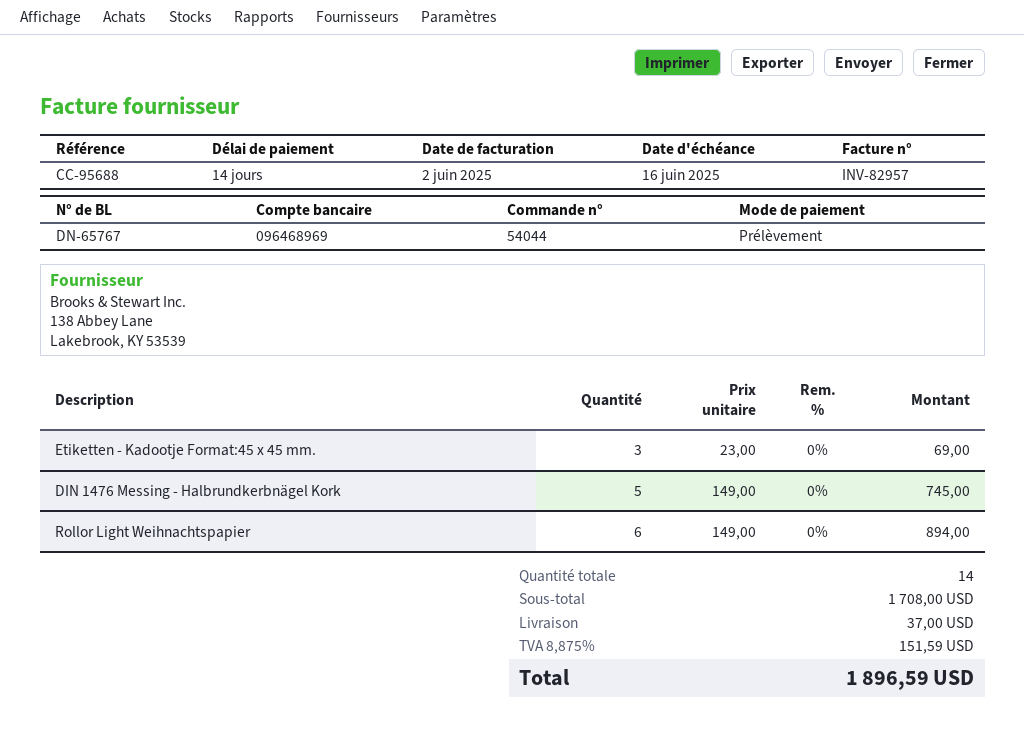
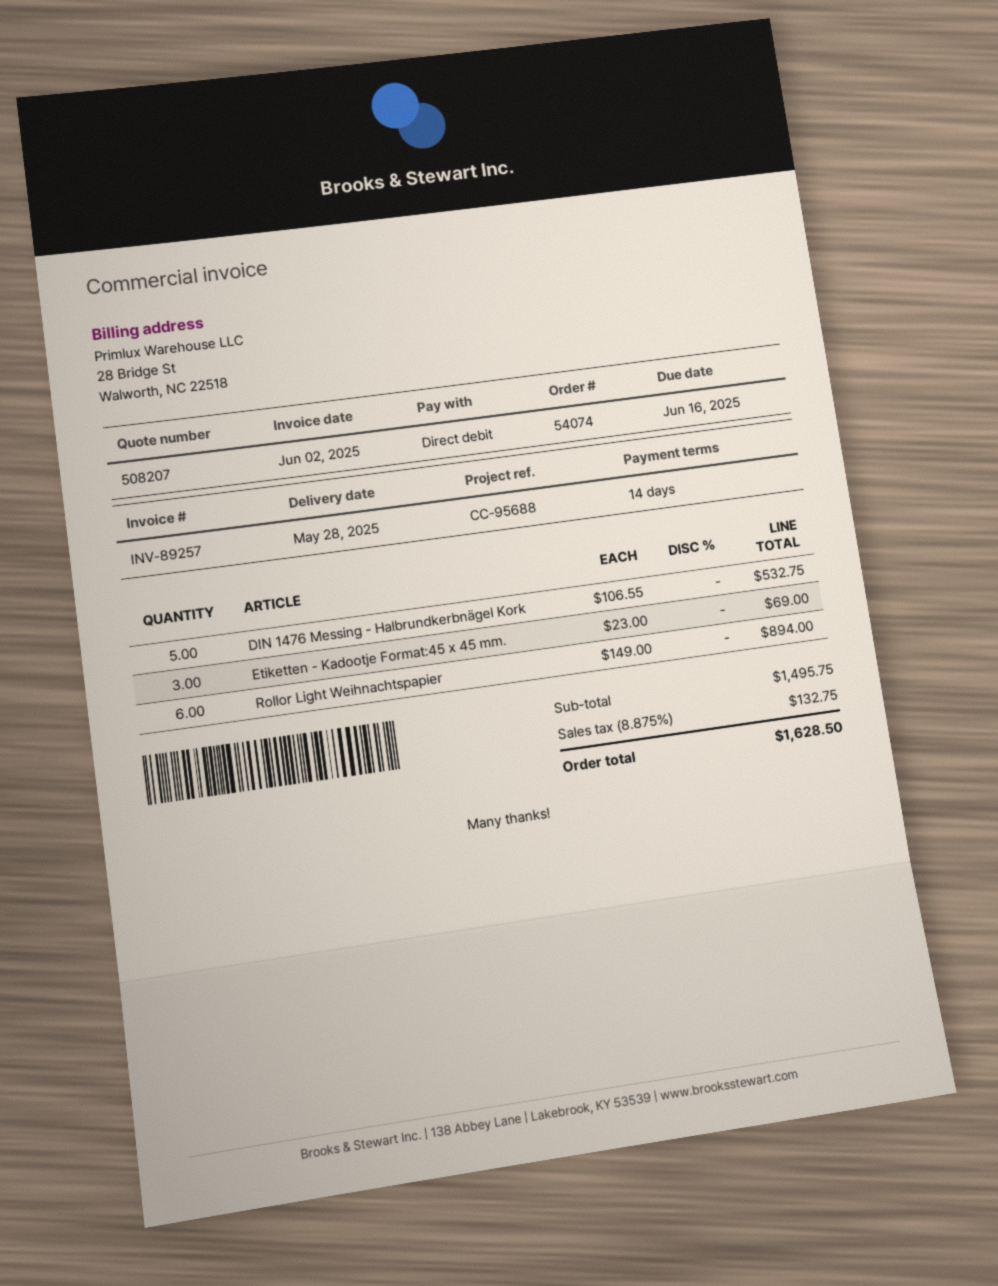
order number: 54044 -> 54074
invoice number: INV-82957 -> INV-89257
DIN 1476 Messing - Halbrundkerbnägel Kork: 5 x 149.00 = 745.00 -> 5 x 106.55 = 532.75
subtotal: 1708.00 -> 1495.75
shipping: 37.00 -> none
tax: 8.875% = 151.59 -> 8.875% = 132.75
total: 1896.59 -> 1628.50

